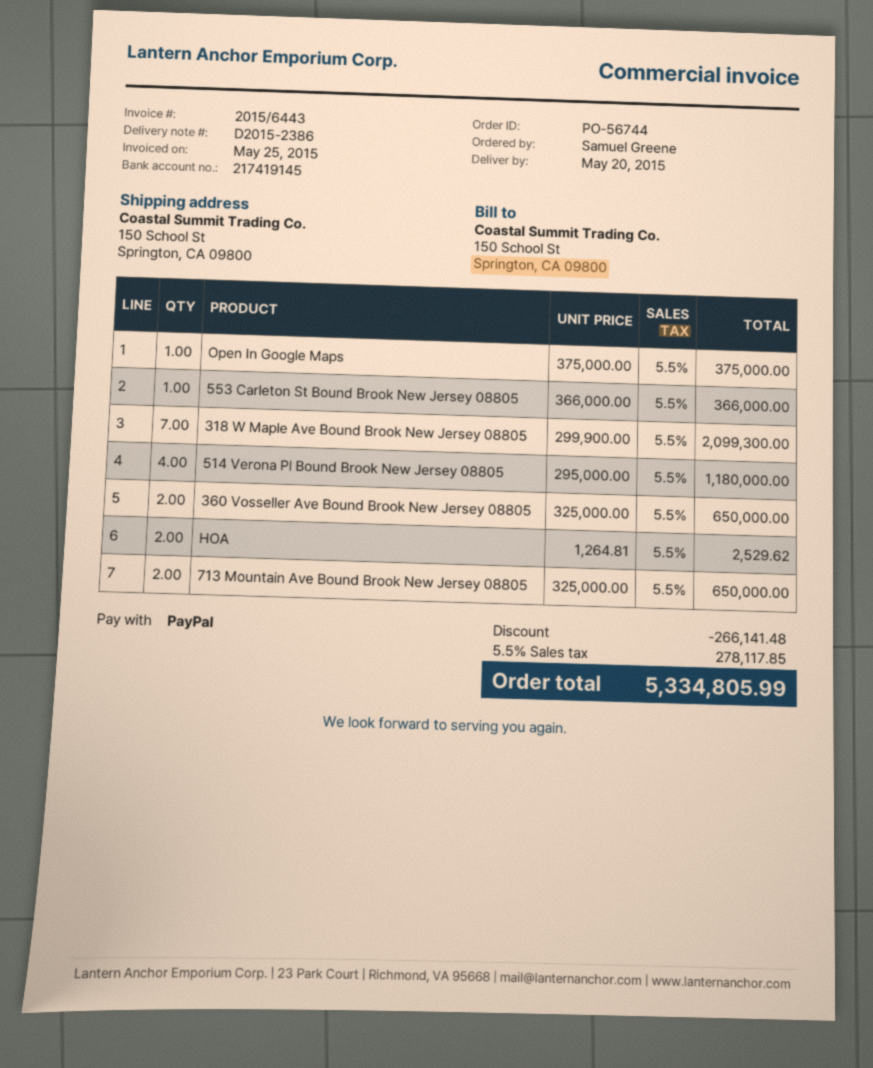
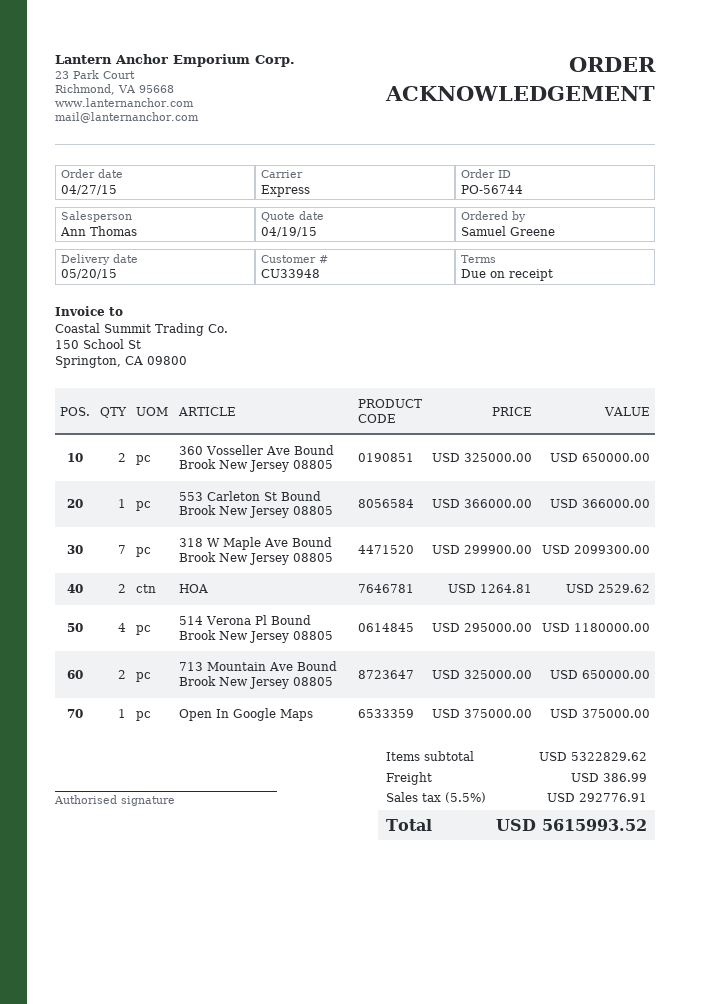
discount: 266141.48 -> none
shipping: none -> 386.99
tax: 5.5% = 278117.85 -> 5.5% = 292776.91
total: 5334805.99 -> 5615993.52

